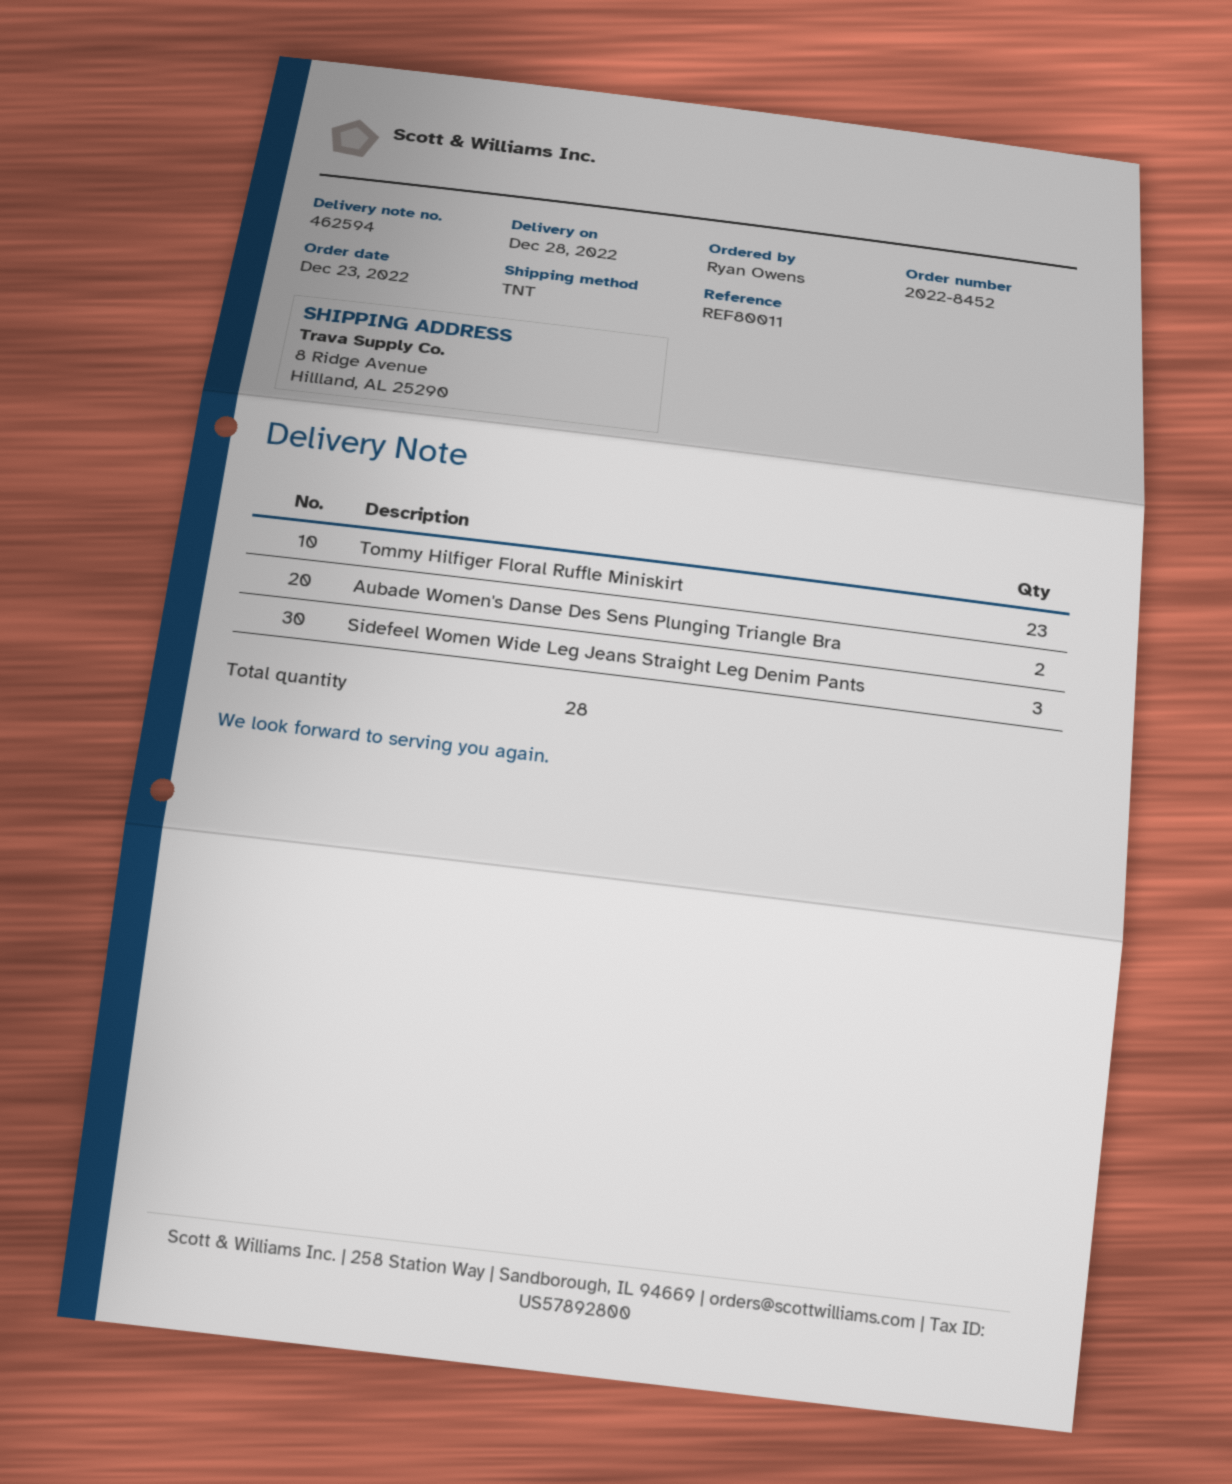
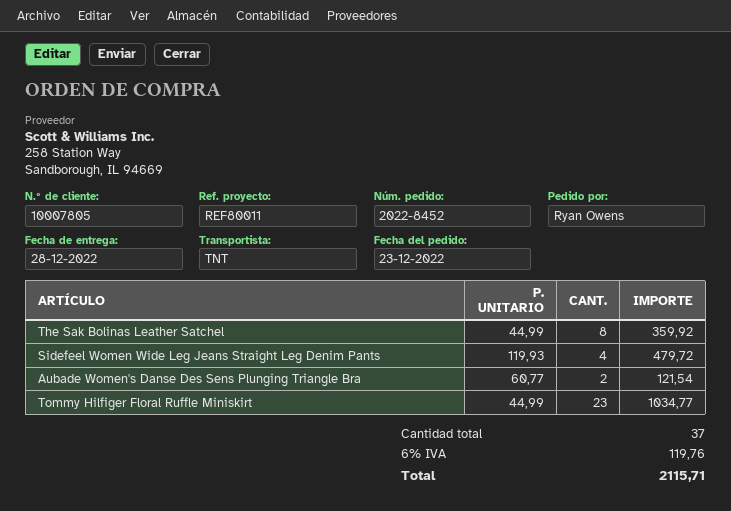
Sidefeel Women Wide Leg Jeans Straight Leg Denim Pants: 3 -> 4
The Sak Bolinas Leather Satchel: none -> 8
total quantity: 28 -> 37

